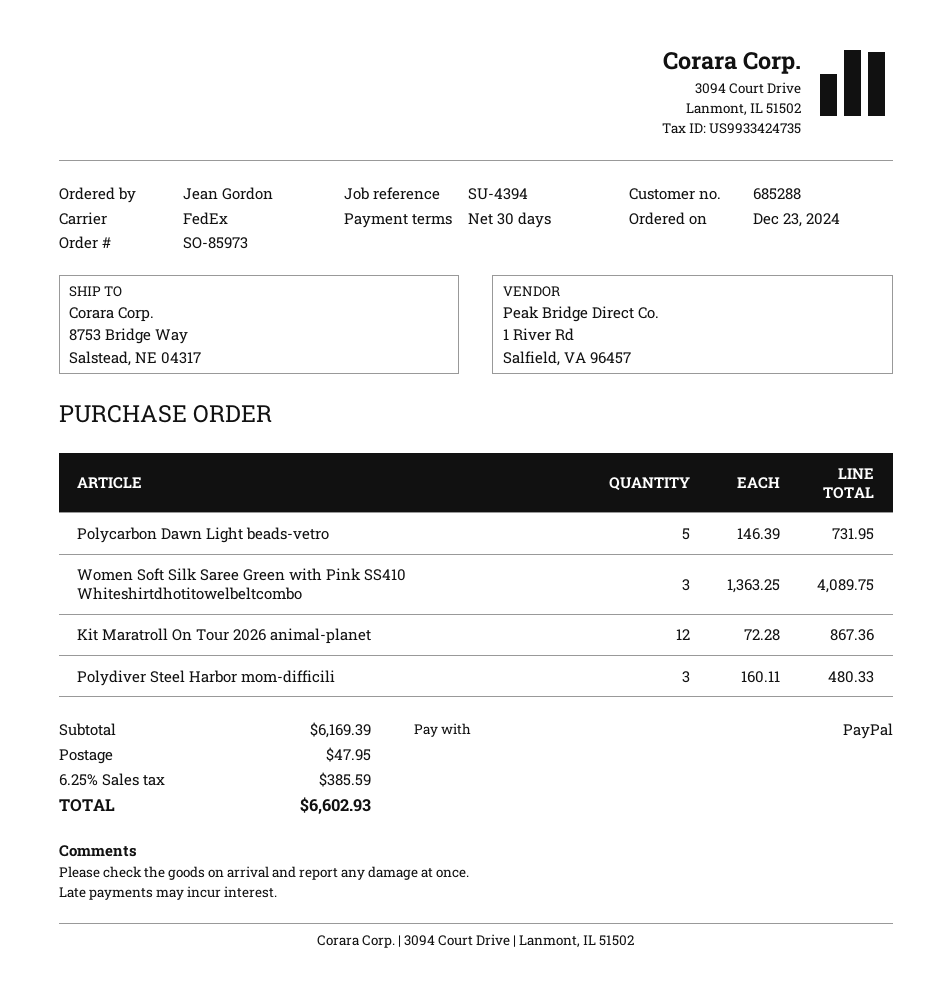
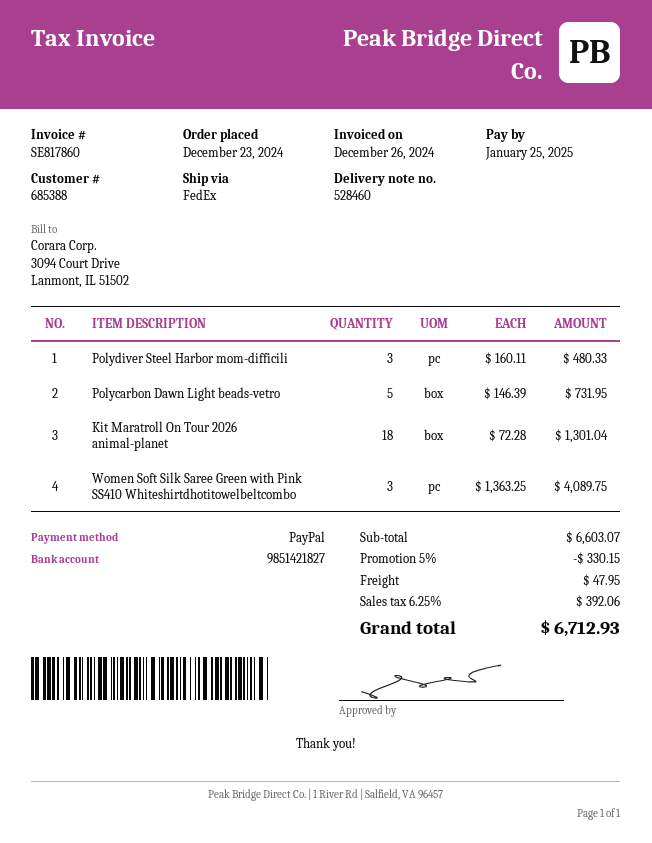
customer number: 685288 -> 685388
Kit Maratroll On Tour 2026 animal-planet: 12 x 72.28 = 867.36 -> 18 x 72.28 = 1301.04
subtotal: 6169.39 -> 6603.07
discount: none -> 5% = 330.15
tax: 6.25% = 385.59 -> 6.25% = 392.06
total: 6602.93 -> 6712.93

